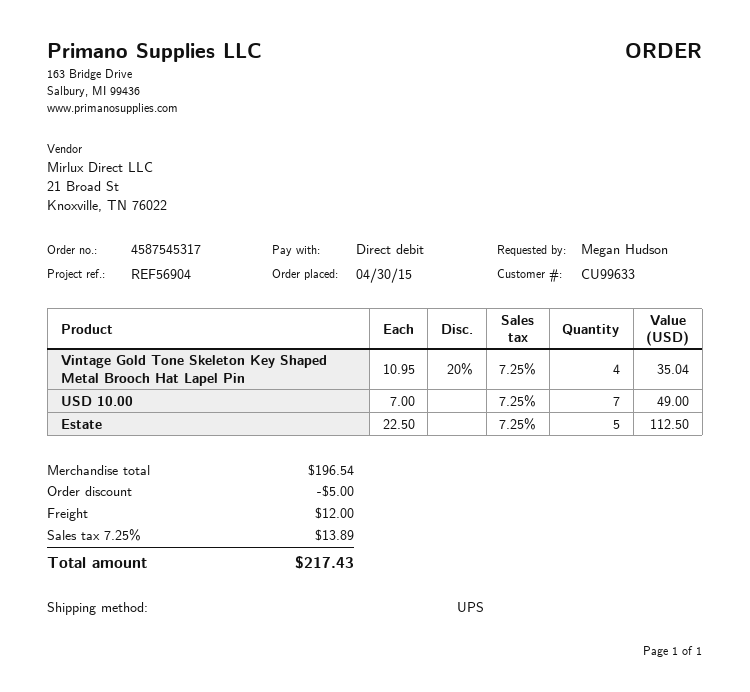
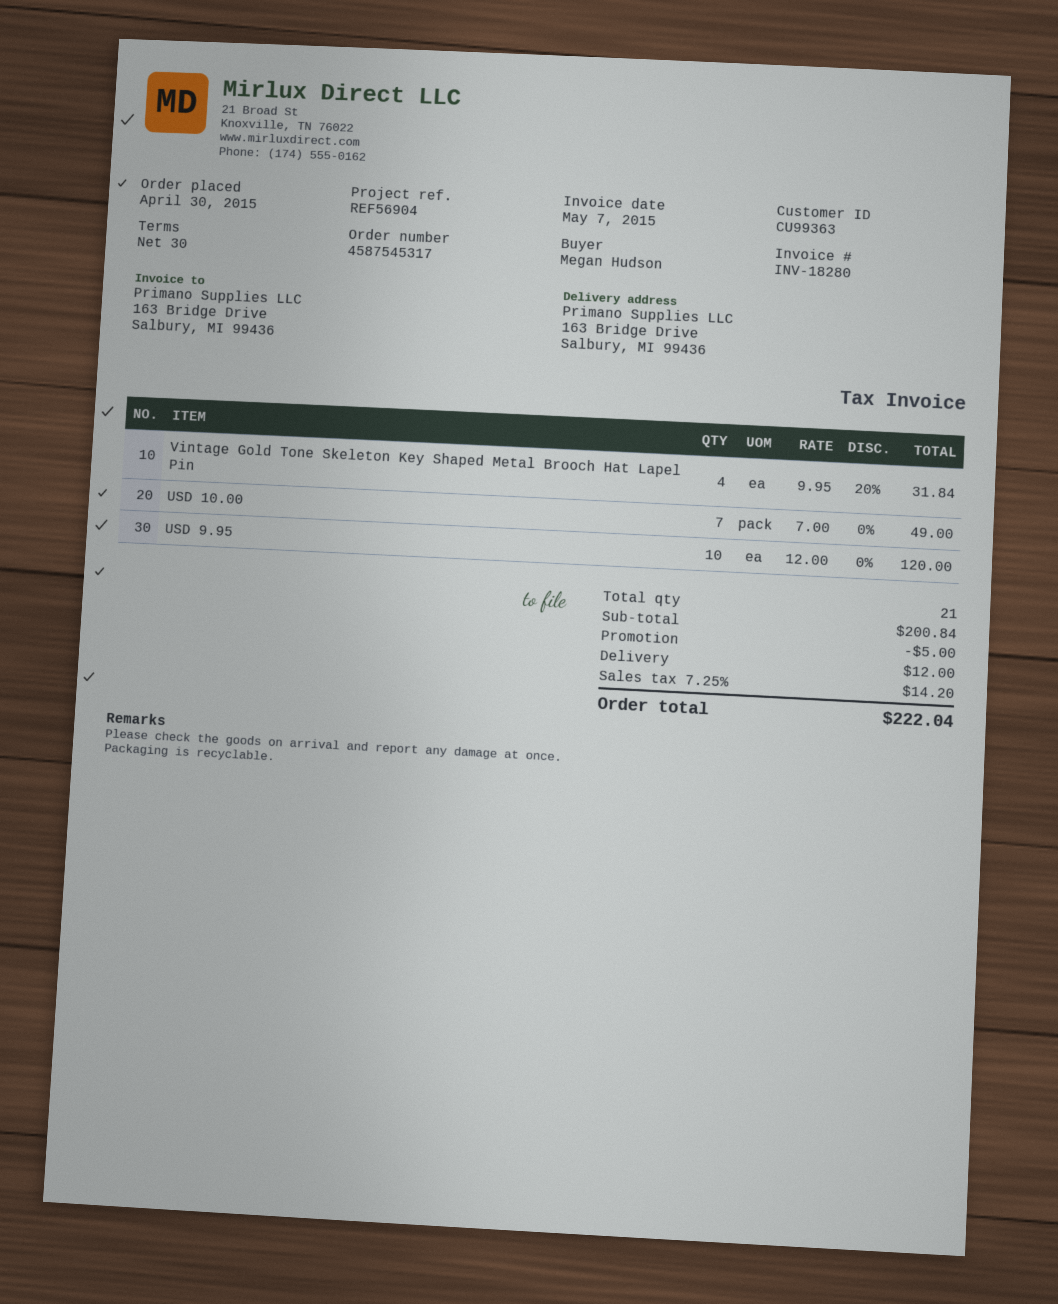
customer number: CU99633 -> CU99363
Vintage Gold Tone Skeleton Key Shaped Metal Brooch Hat Lapel Pin: 4 x 10.95 - 20% = 35.04 -> 4 x 9.95 - 20% = 31.84
Estate: 5 x 22.50 = 112.50 -> none
USD 9.95: none -> 10 x 12.00 = 120.00
subtotal: 196.54 -> 200.84
tax: 7.25% = 13.89 -> 7.25% = 14.20
total: 217.43 -> 222.04

